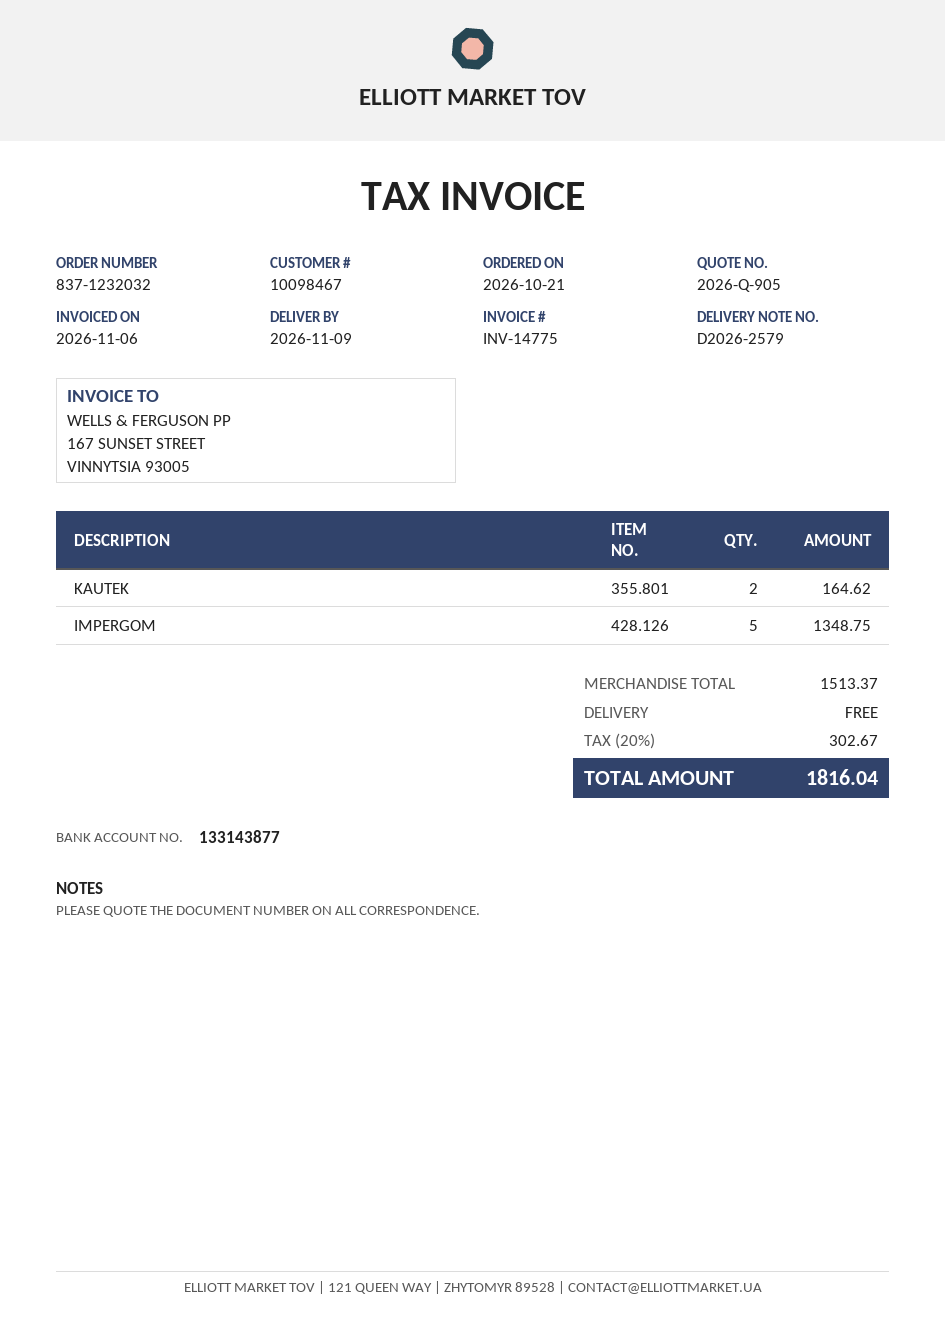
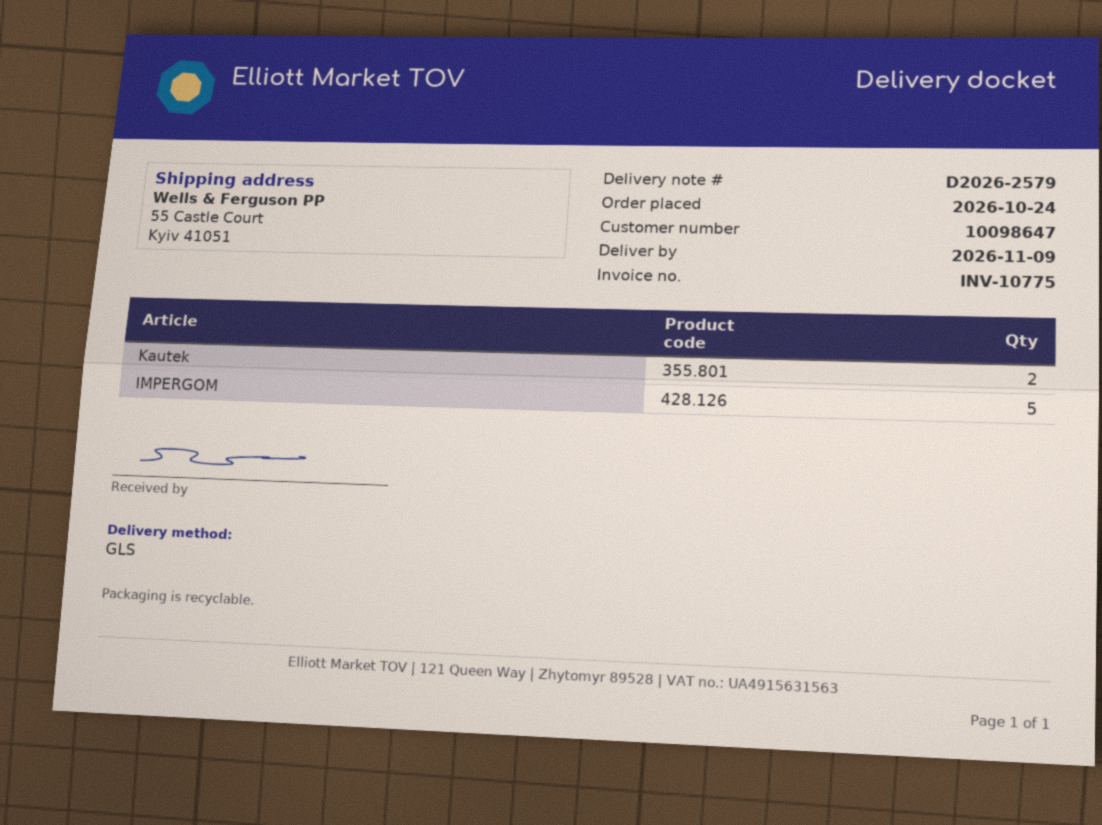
order date: 2026-10-21 -> 2026-10-24
invoice number: INV-14775 -> INV-10775
customer number: 10098467 -> 10098647

